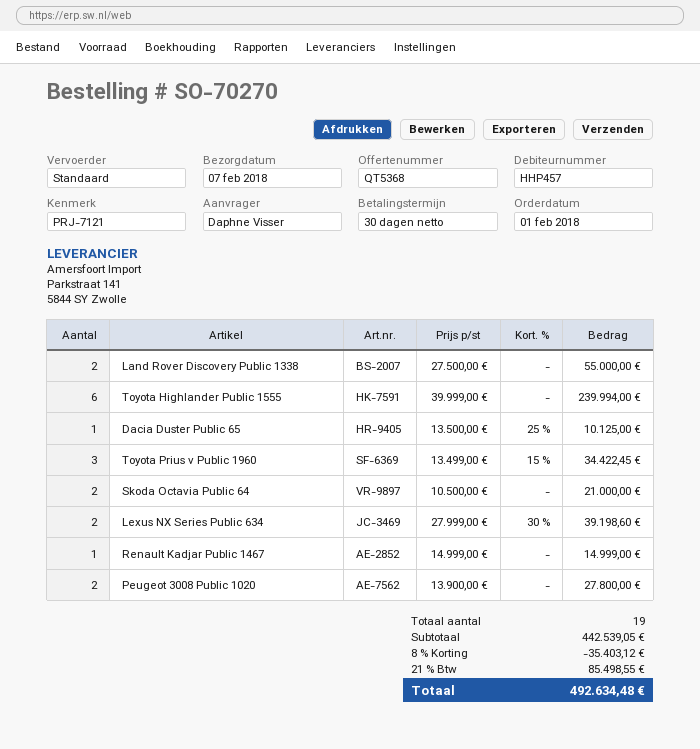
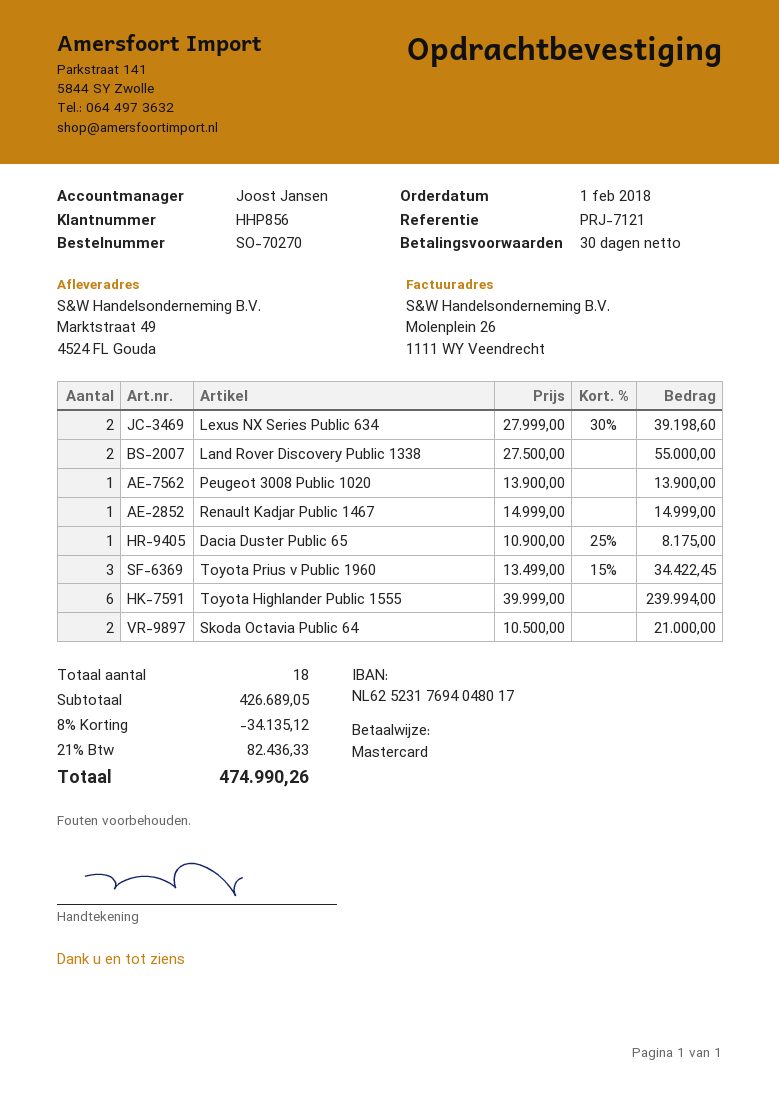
customer number: HHP457 -> HHP856
Dacia Duster Public 65: 1 x 13500.00 - 25% = 10125.00 -> 1 x 10900.00 - 25% = 8175.00
Peugeot 3008 Public 1020: 2 x 13900.00 = 27800.00 -> 1 x 13900.00 = 13900.00
total quantity: 19 -> 18
subtotal: 442539.05 -> 426689.05
discount: 8% = 35403.12 -> 8% = 34135.12
tax: 21% = 85498.55 -> 21% = 82436.33
total: 492634.48 -> 474990.26

